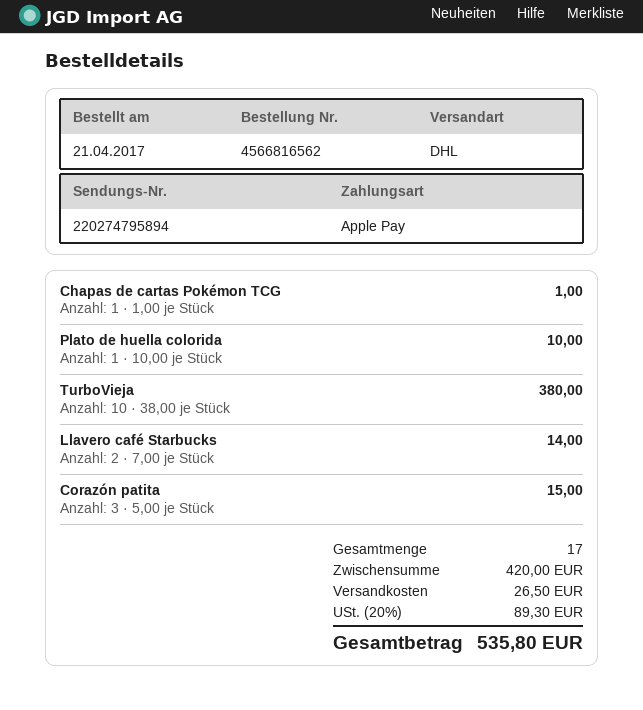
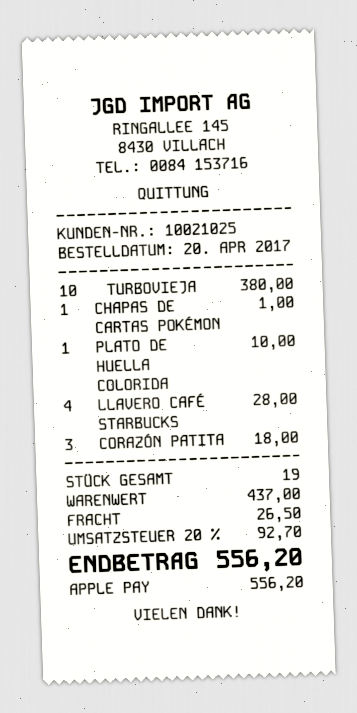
order date: 2017-04-21 -> 2017-04-20
Llavero café Starbucks: 2 for 14.00 -> 4 for 28.00
Corazón patita: 3 for 15.00 -> 3 for 18.00
total quantity: 17 -> 19
subtotal: 420.00 -> 437.00
tax: 20% = 89.30 -> 20% = 92.70
total: 535.80 -> 556.20

